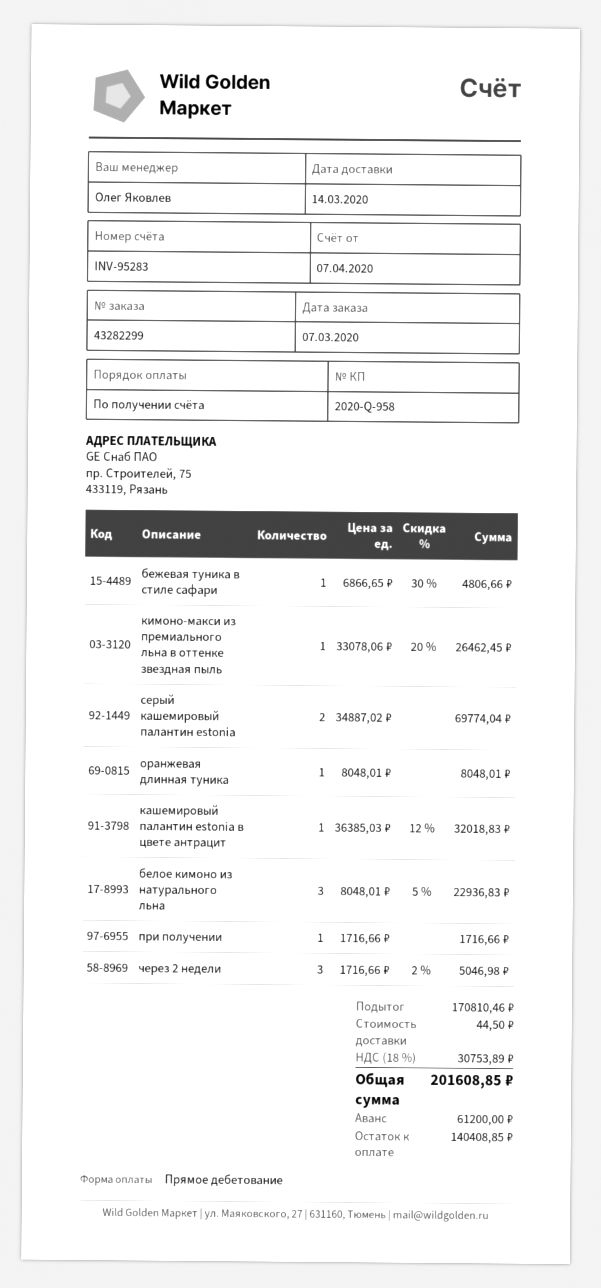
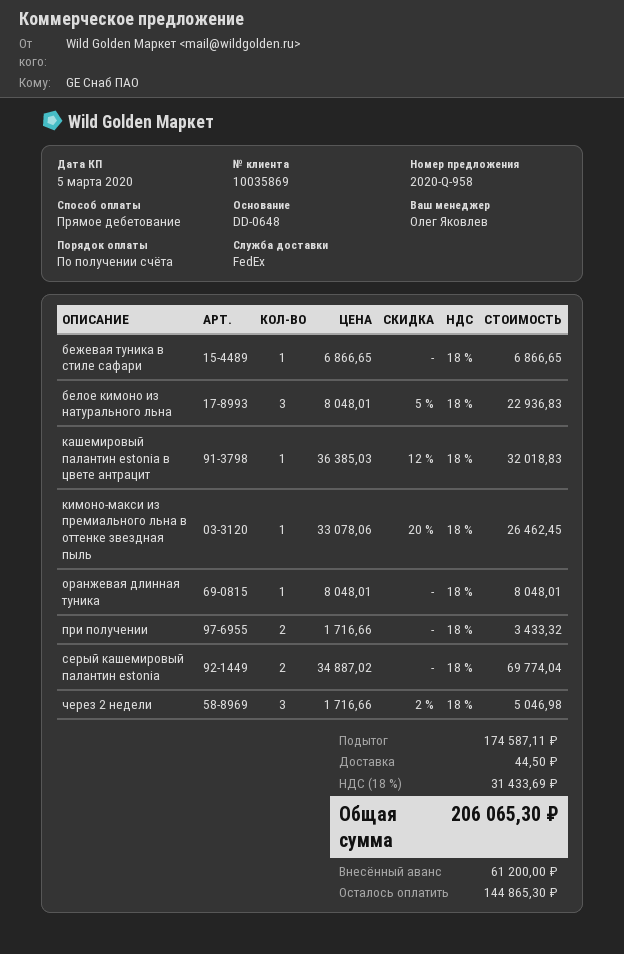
бежевая туника в стиле сафари: 1 x 6866.65 - 30% = 4806.66 -> 1 x 6866.65 = 6866.65
при получении: 1 x 1716.66 = 1716.66 -> 2 x 1716.66 = 3433.32
subtotal: 170810.46 -> 174587.11
tax: 18% = 30753.89 -> 18% = 31433.69
total: 201608.85 -> 206065.30
balance: 140408.85 -> 144865.30

